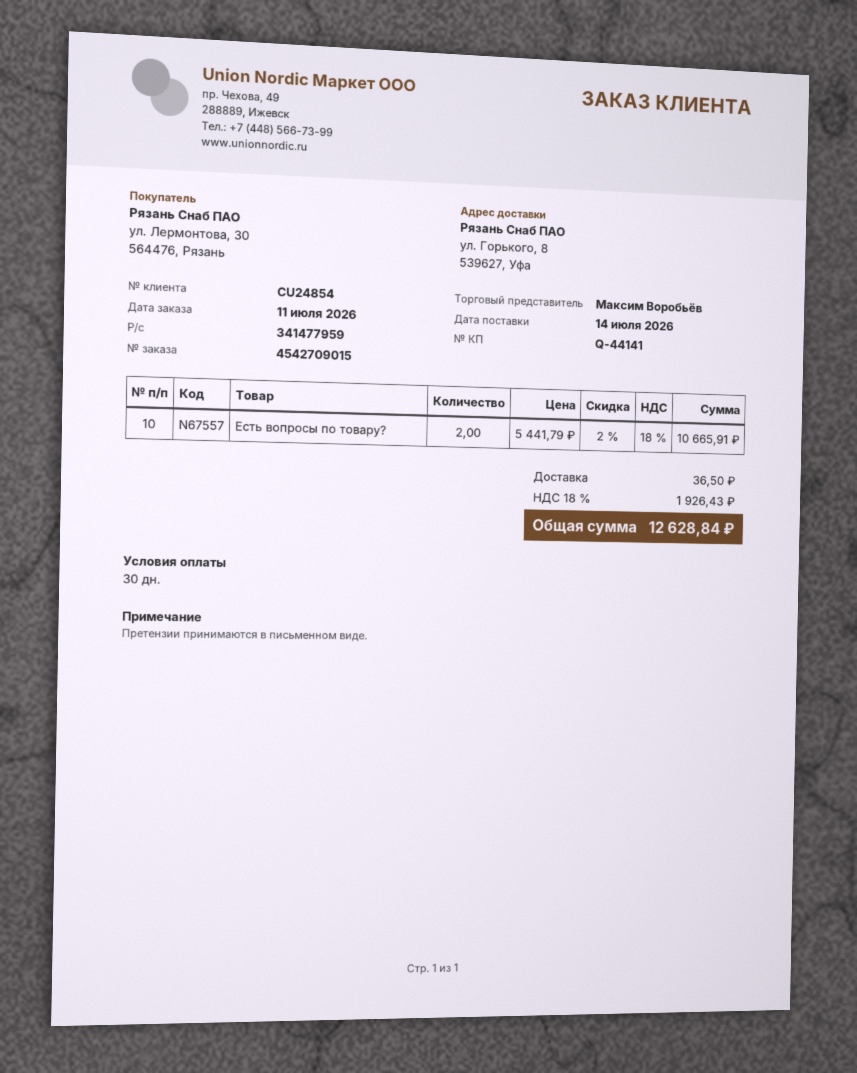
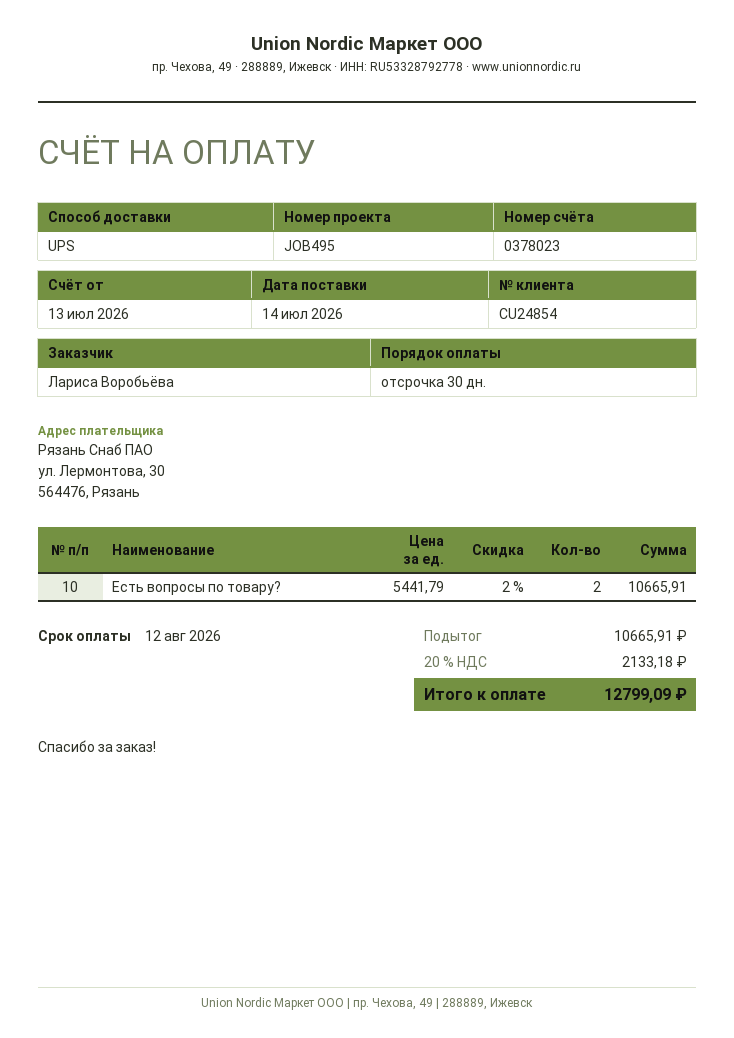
shipping: 36.50 -> none
tax: 18% = 1926.43 -> 20% = 2133.18
total: 12628.84 -> 12799.09

